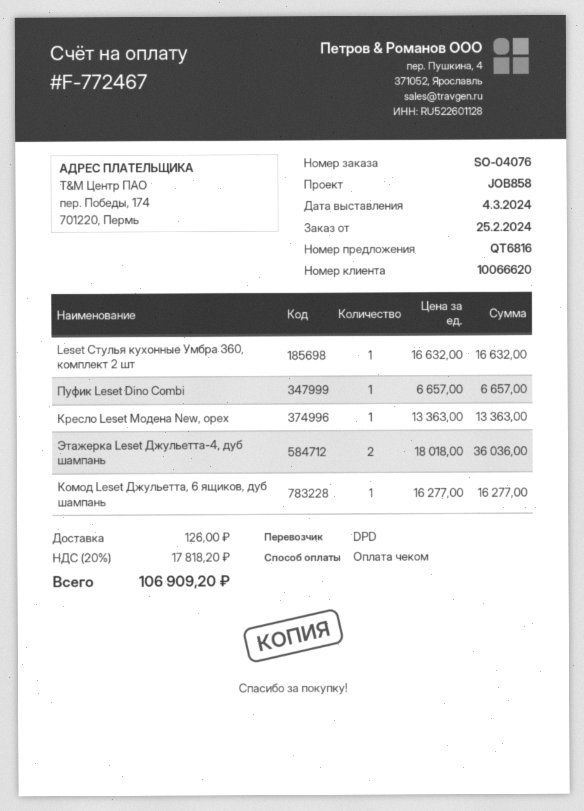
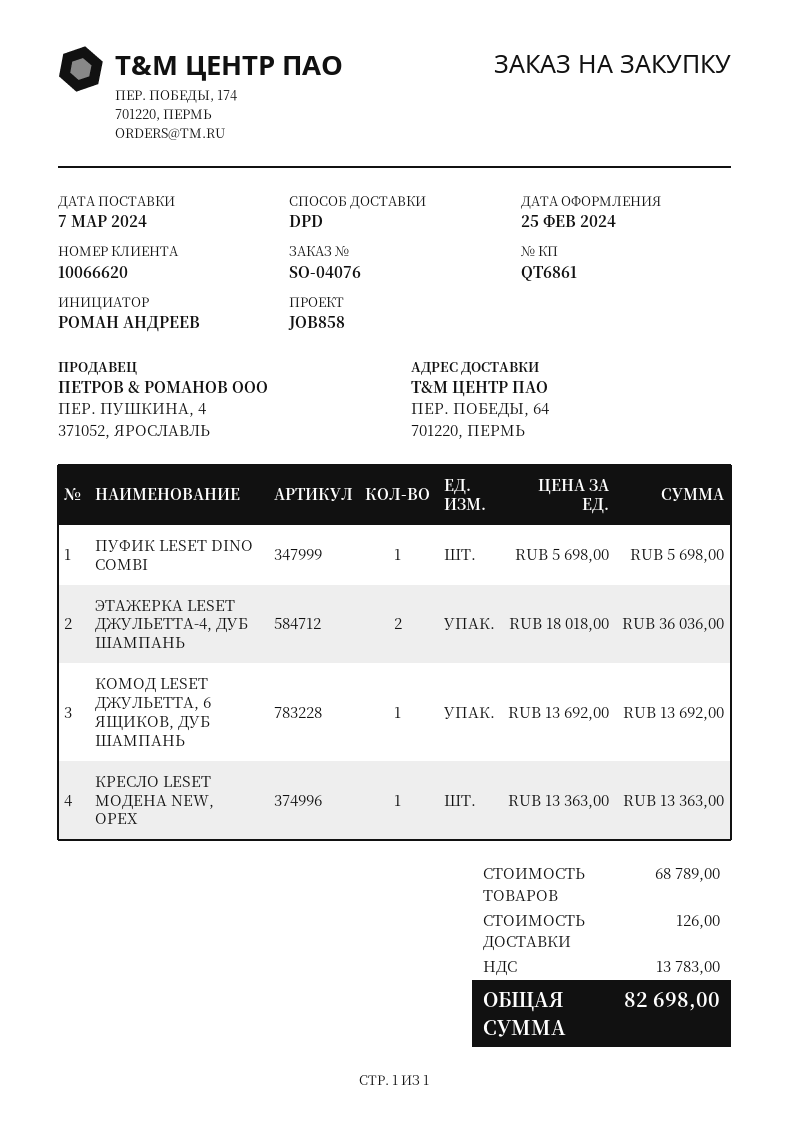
quote number: QT6816 -> QT6861
Leset Стулья кухонные Умбра 360, комплект 2 шт: 1 x 16632.00 = 16632.00 -> none
Пуфик Leset Dino Combi: 1 x 6657.00 = 6657.00 -> 1 x 5698.00 = 5698.00
Комод Leset Джульетта, 6 ящиков, дуб шампань: 1 x 16277.00 = 16277.00 -> 1 x 13692.00 = 13692.00
tax: 17818.20 -> 13783.00
total: 106909.20 -> 82698.00

